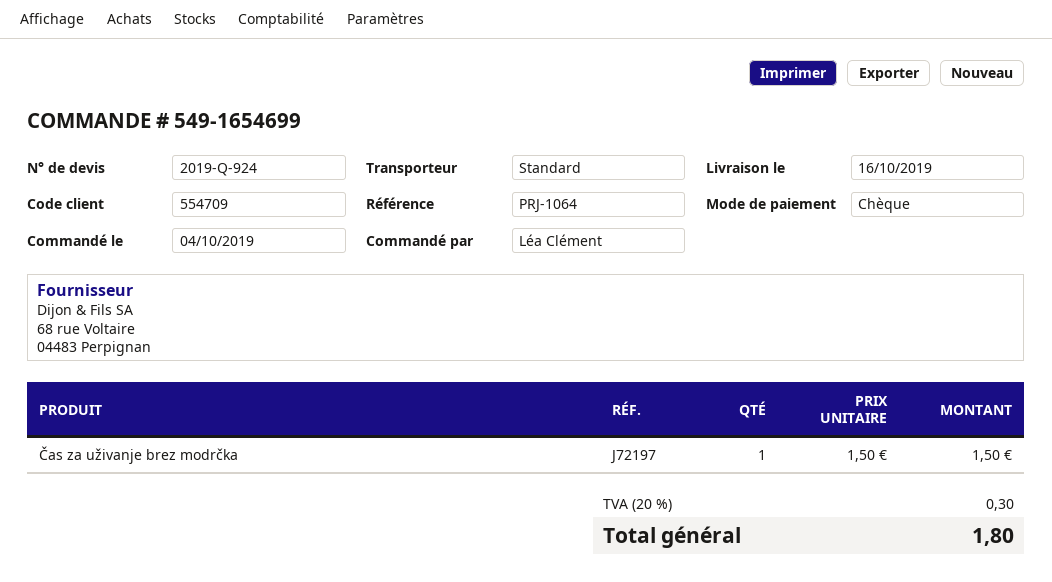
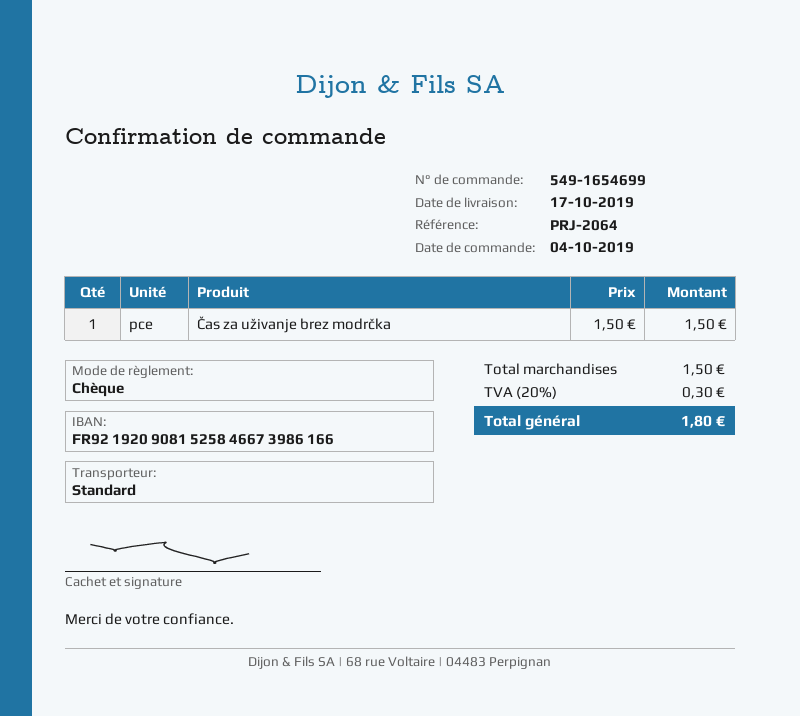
delivery date: 2019-10-16 -> 2019-10-17
reference: PRJ-1064 -> PRJ-2064

